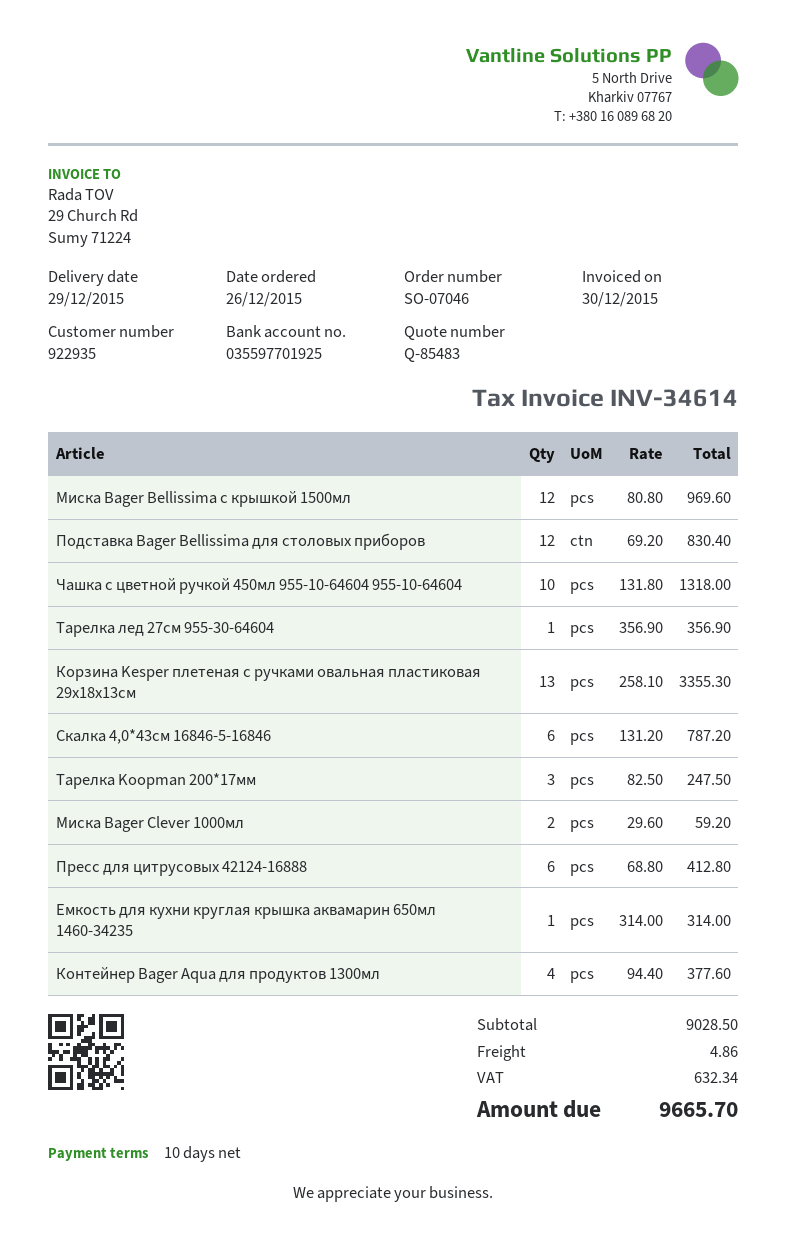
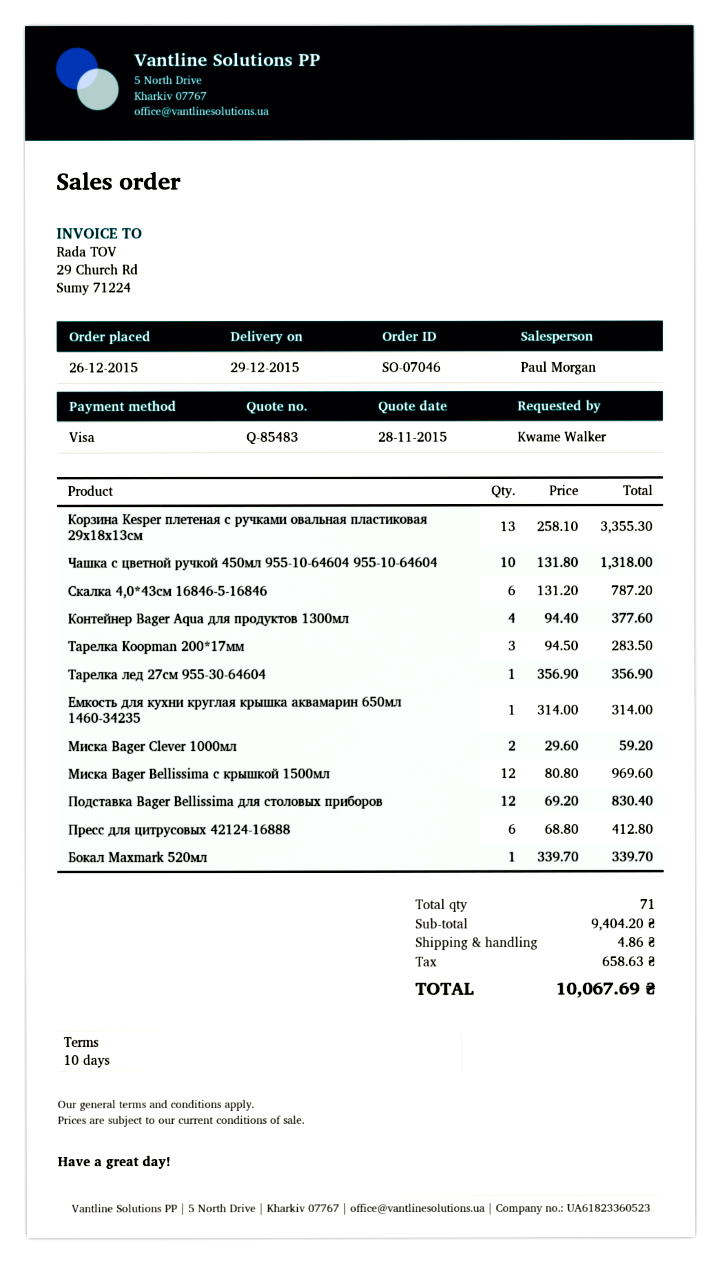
Тарелка Koopman 200*17мм: 3 x 82.50 = 247.50 -> 3 x 94.50 = 283.50
Бокал Maxmark 520мл: none -> 1 x 339.70 = 339.70
subtotal: 9028.50 -> 9404.20
tax: 632.34 -> 658.63
total: 9665.70 -> 10067.69

